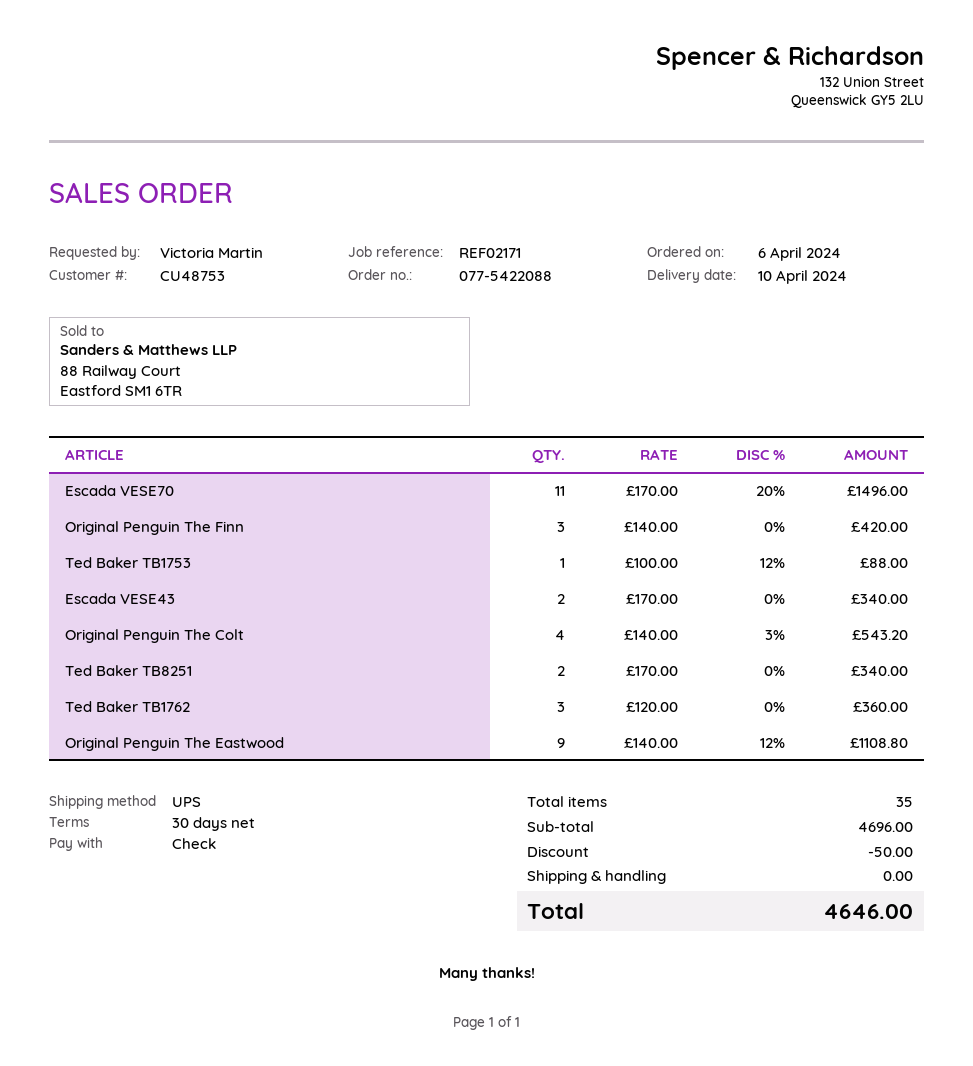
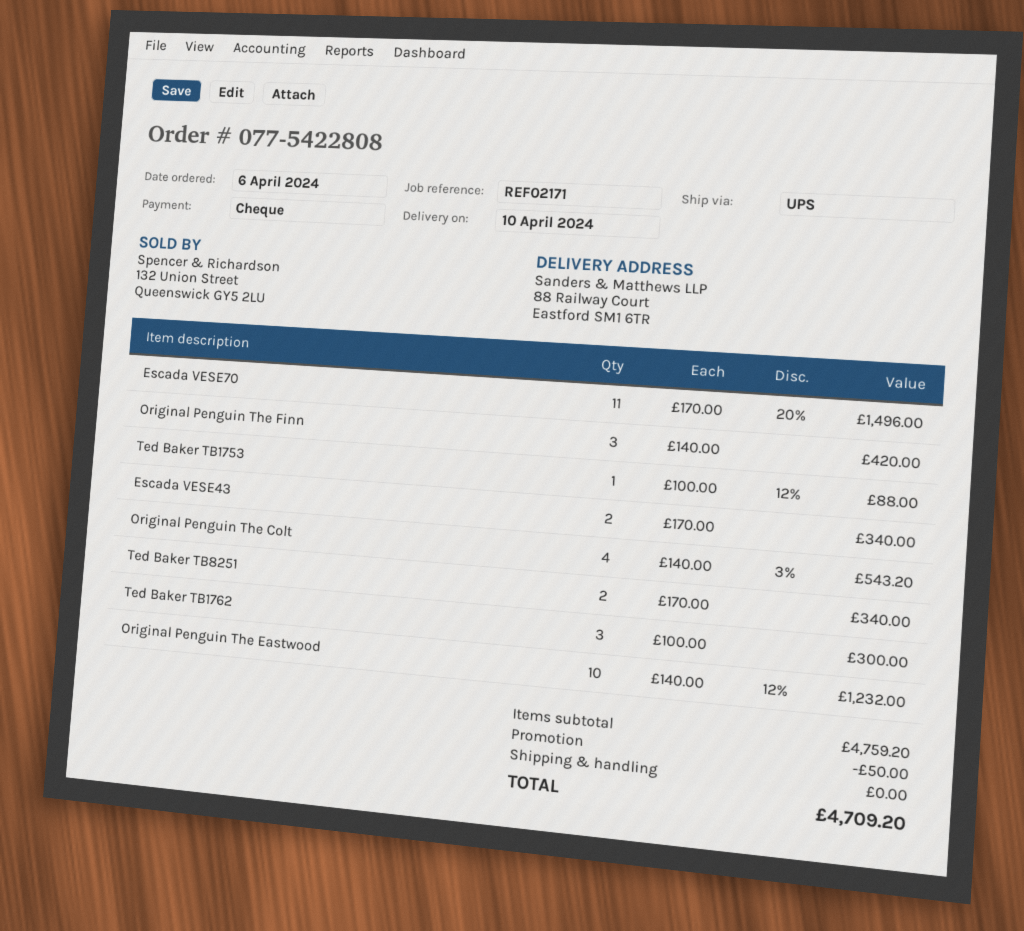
order number: 077-5422088 -> 077-5422808
Ted Baker TB1762: 3 x 120.00 = 360.00 -> 3 x 100.00 = 300.00
Original Penguin The Eastwood: 9 x 140.00 - 12% = 1108.80 -> 10 x 140.00 - 12% = 1232.00
subtotal: 4696.00 -> 4759.20
total: 4646.00 -> 4709.20

